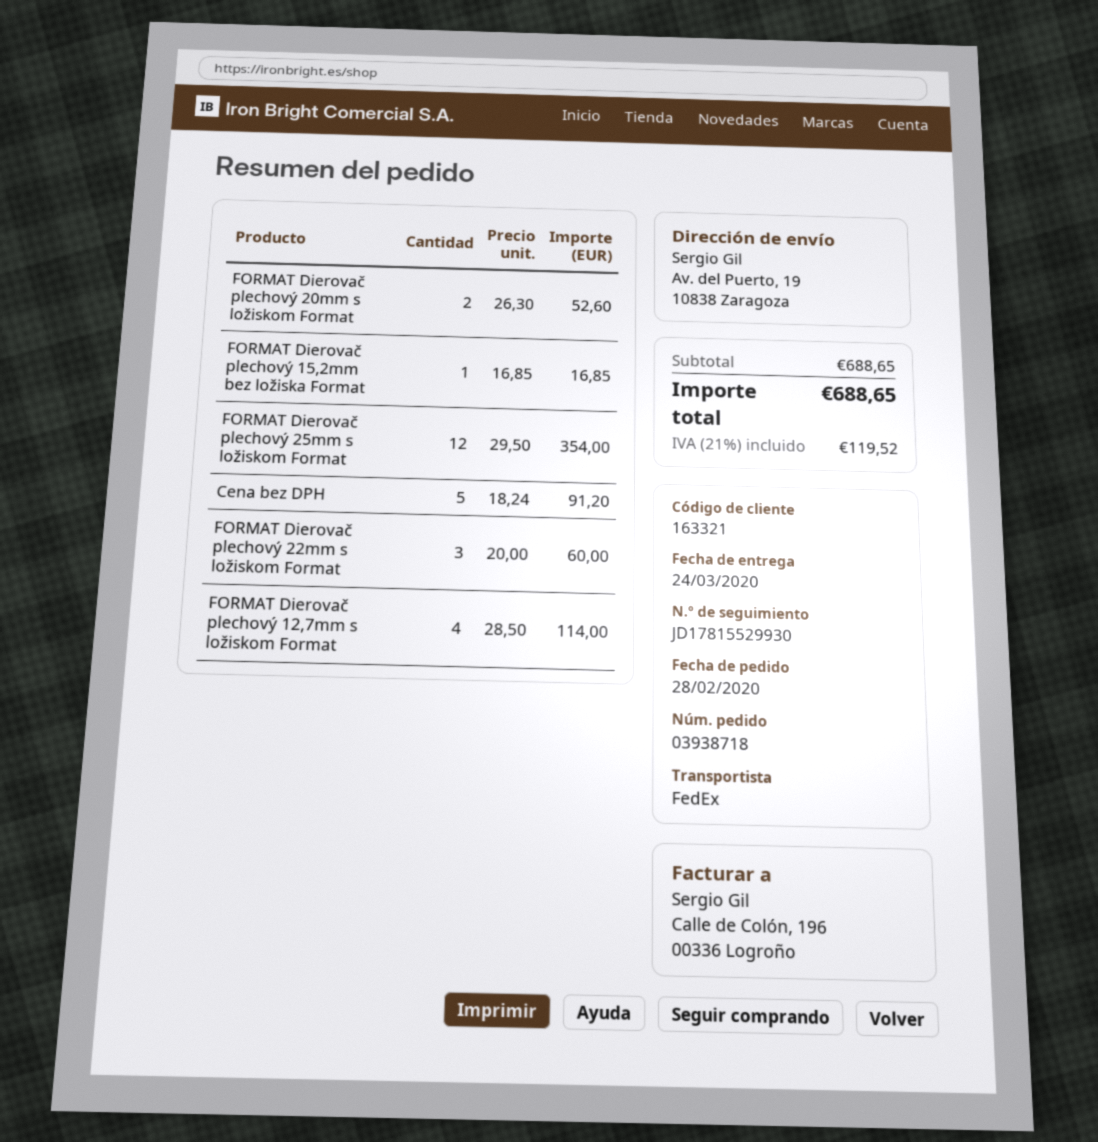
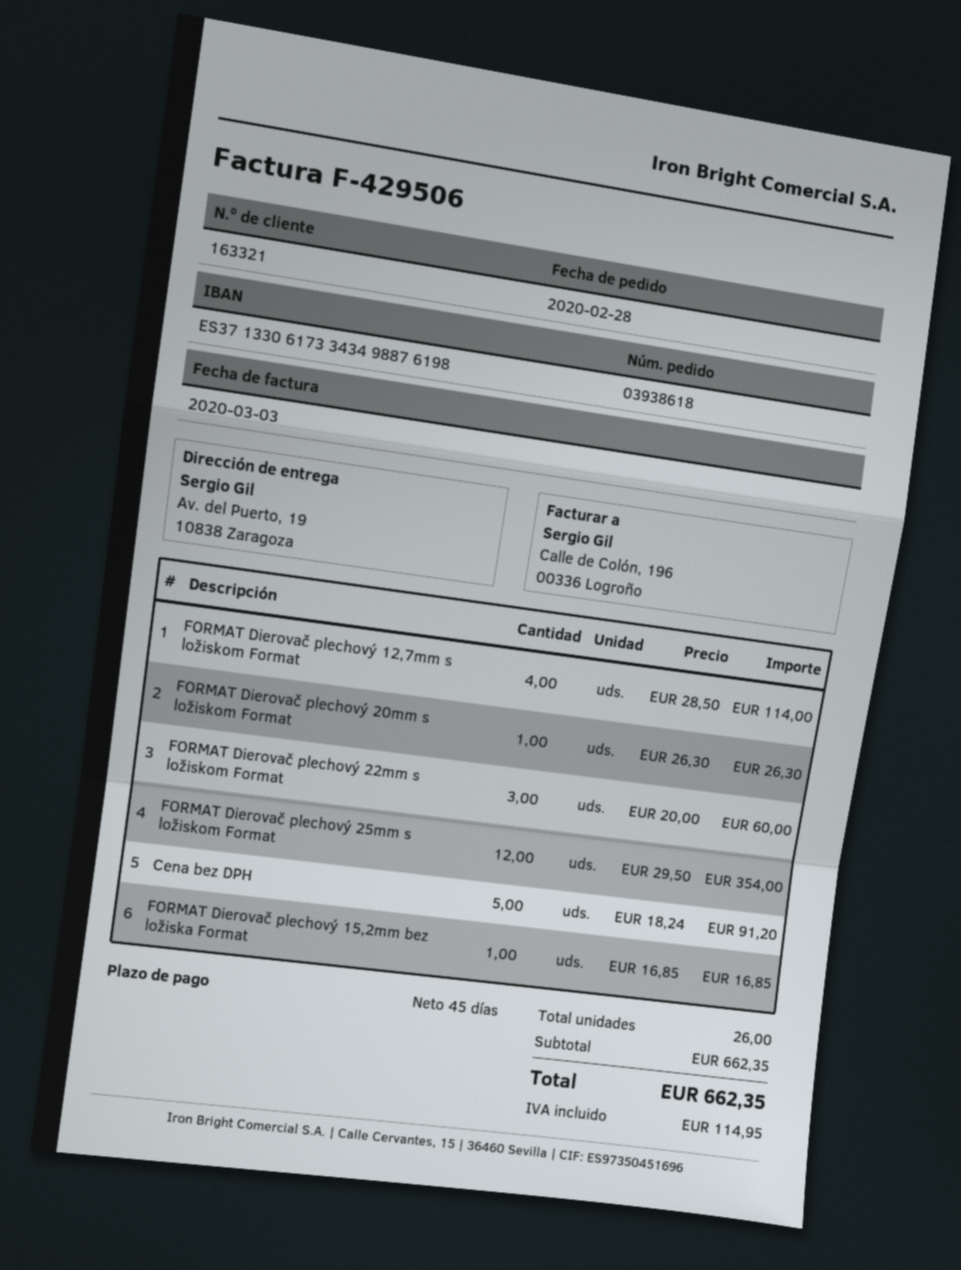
order number: 03938718 -> 03938618
FORMAT Dierovač plechový 20mm s ložiskom Format: 2 x 26.30 = 52.60 -> 1 x 26.30 = 26.30
subtotal: 688.65 -> 662.35
tax: 119.52 -> 114.95
total: 688.65 -> 662.35

